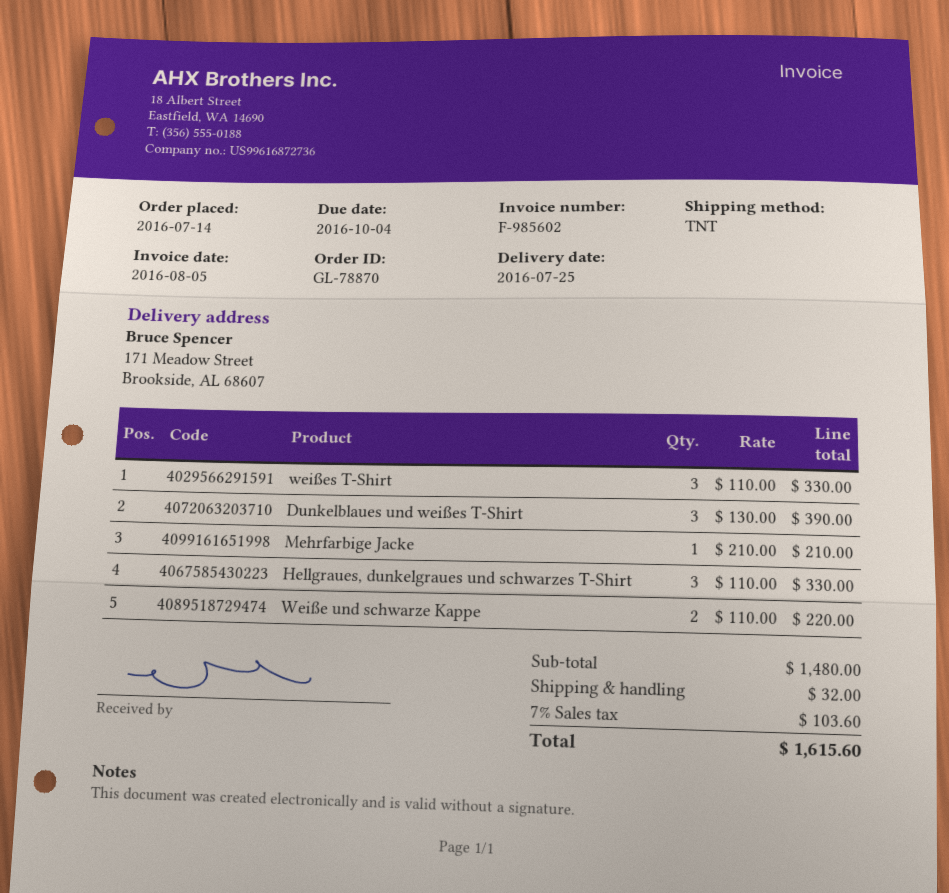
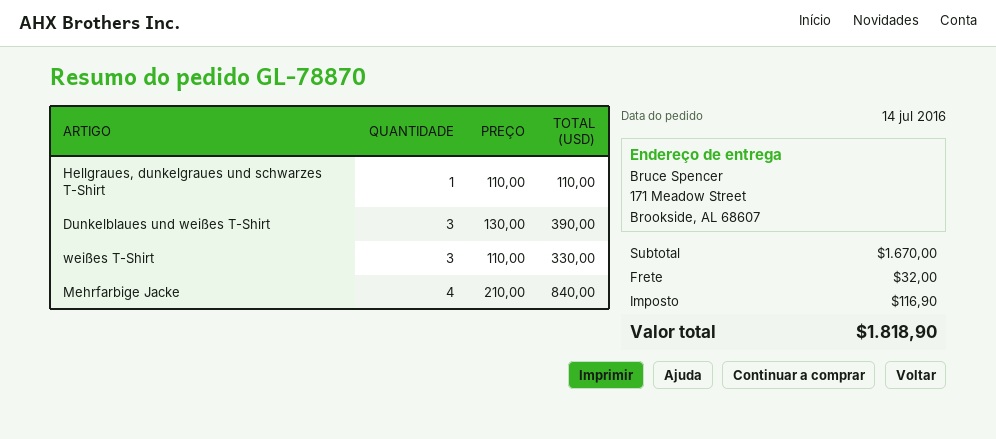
Mehrfarbige Jacke: 1 x 210.00 = 210.00 -> 4 x 210.00 = 840.00
Hellgraues, dunkelgraues und schwarzes T-Shirt: 3 x 110.00 = 330.00 -> 1 x 110.00 = 110.00
Weiße und schwarze Kappe: 2 x 110.00 = 220.00 -> none
subtotal: 1480.00 -> 1670.00
tax: 103.60 -> 116.90
total: 1615.60 -> 1818.90

